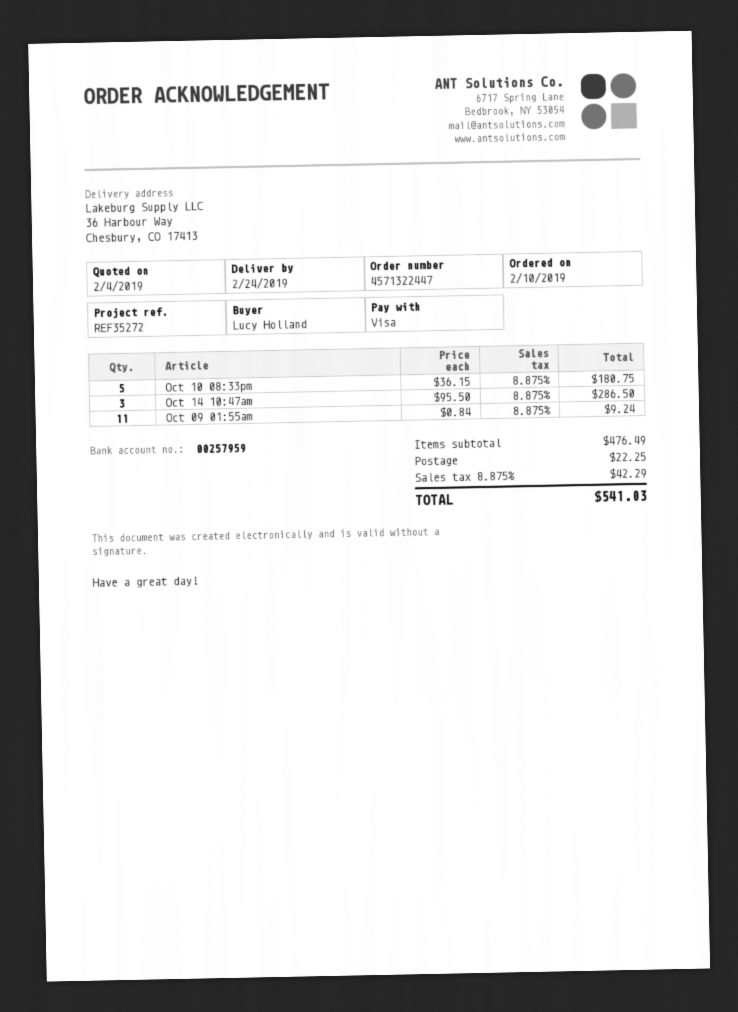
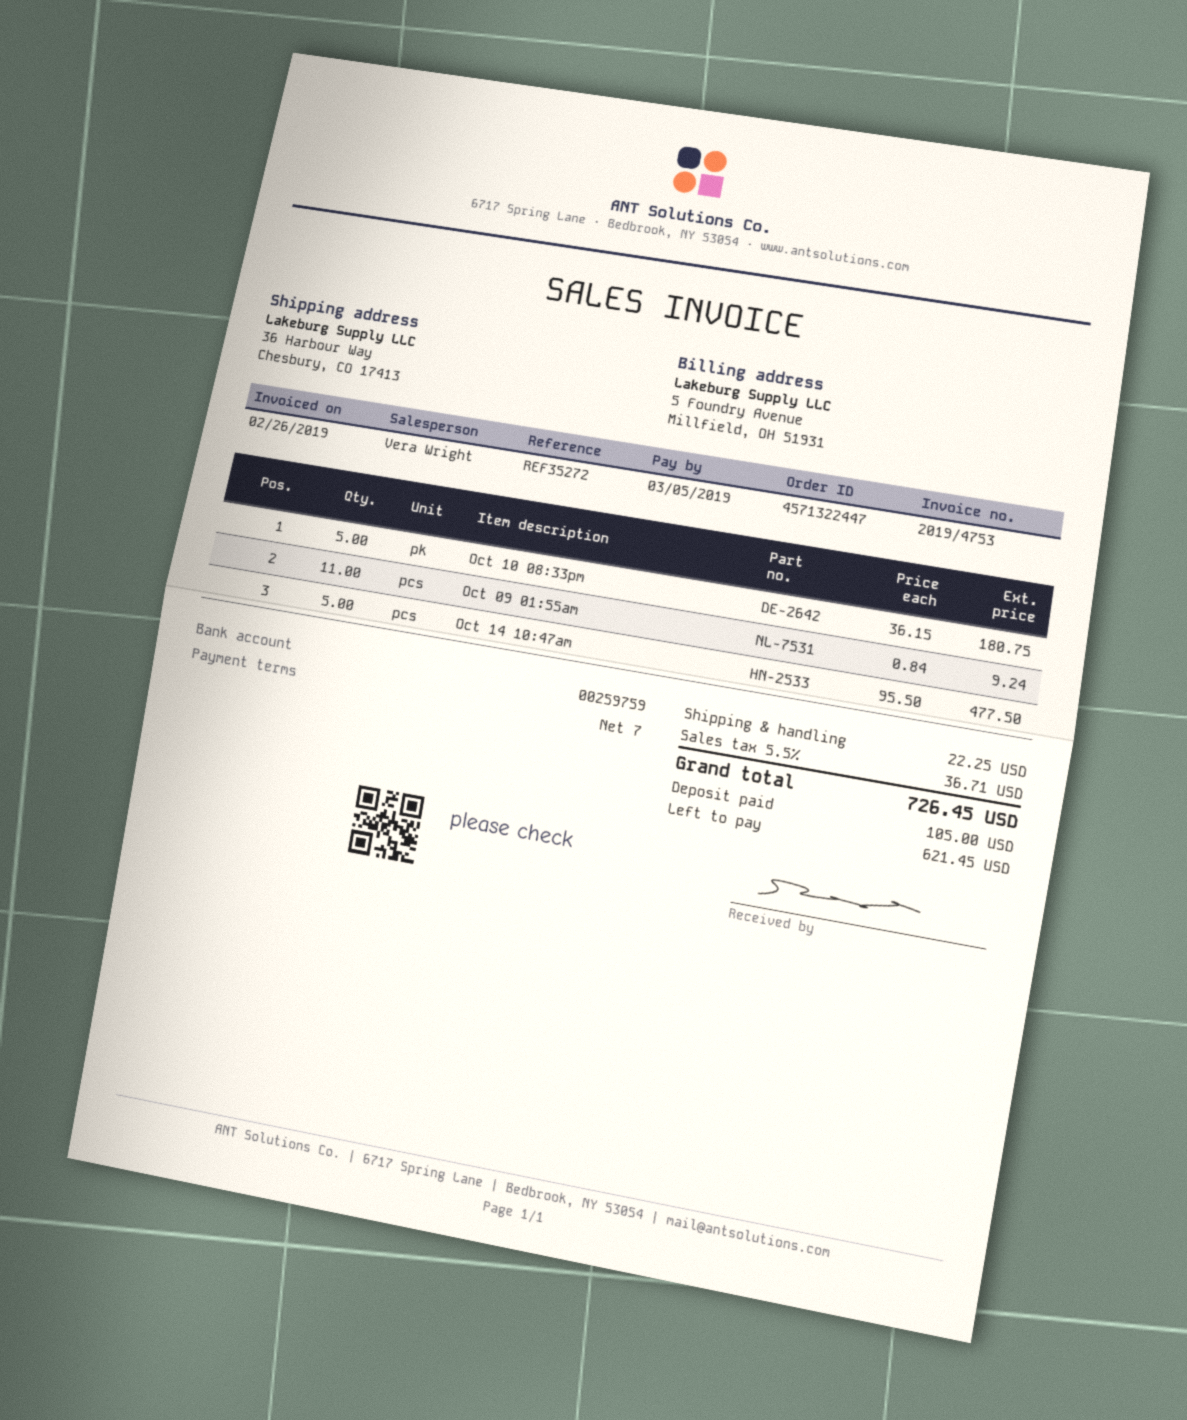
bank account: 00257959 -> 00259759
Oct 14 10:47am: 3 x 95.50 = 286.50 -> 5 x 95.50 = 477.50
tax: 8.875% = 42.29 -> 5.5% = 36.71
total: 541.03 -> 726.45

